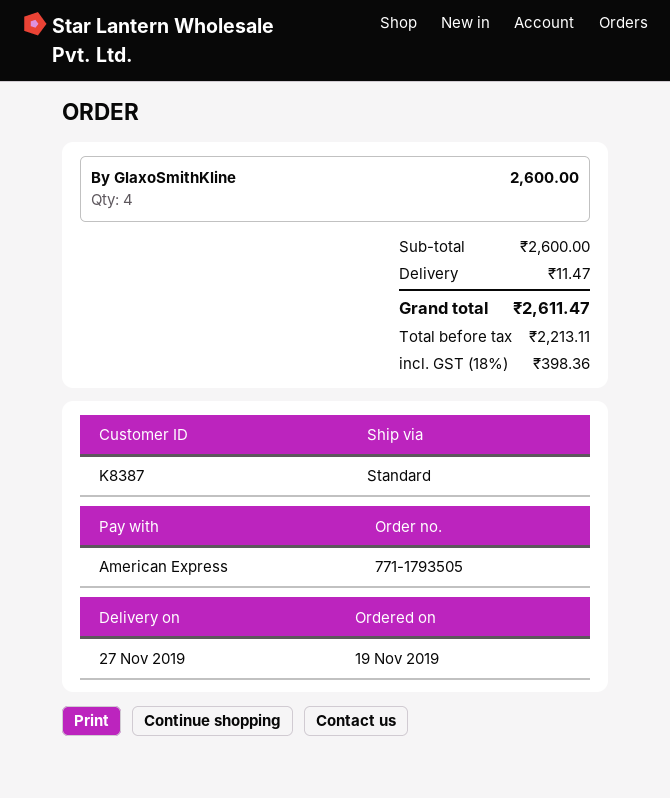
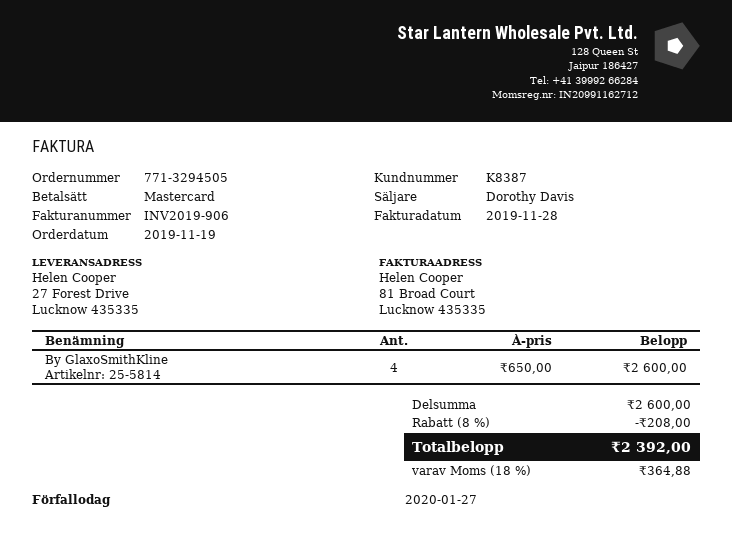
order number: 771-1793505 -> 771-3294505
payment method: American Express -> Mastercard
discount: none -> 8% = 208.00
shipping: 11.47 -> none
tax: 18% = 398.36 -> 18% = 364.88
total: 2611.47 -> 2392.00

